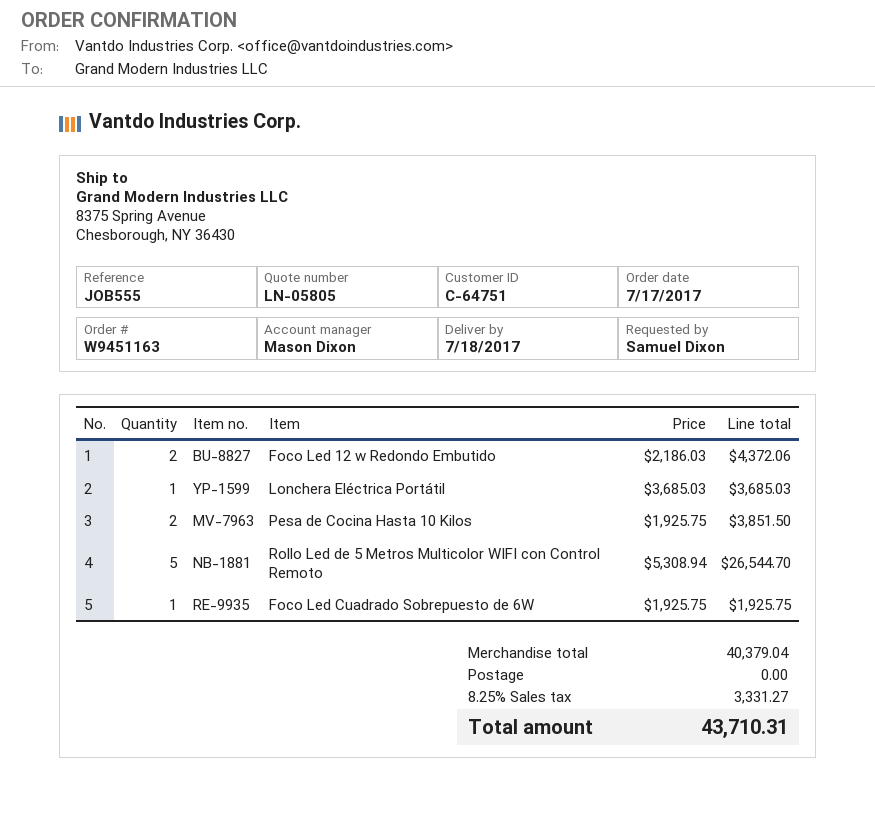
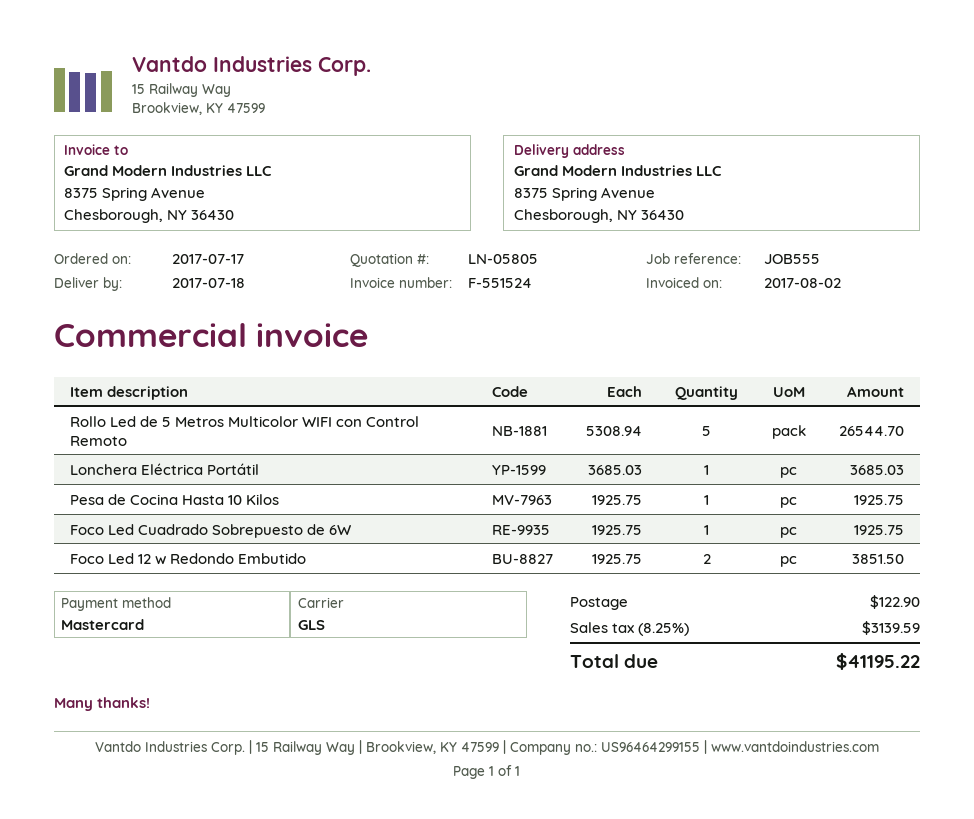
Foco Led 12 w Redondo Embutido: 2 x 2186.03 = 4372.06 -> 2 x 1925.75 = 3851.50
Pesa de Cocina Hasta 10 Kilos: 2 x 1925.75 = 3851.50 -> 1 x 1925.75 = 1925.75
shipping: 0.00 -> 122.90
tax: 8.25% = 3331.27 -> 8.25% = 3139.59
total: 43710.31 -> 41195.22

